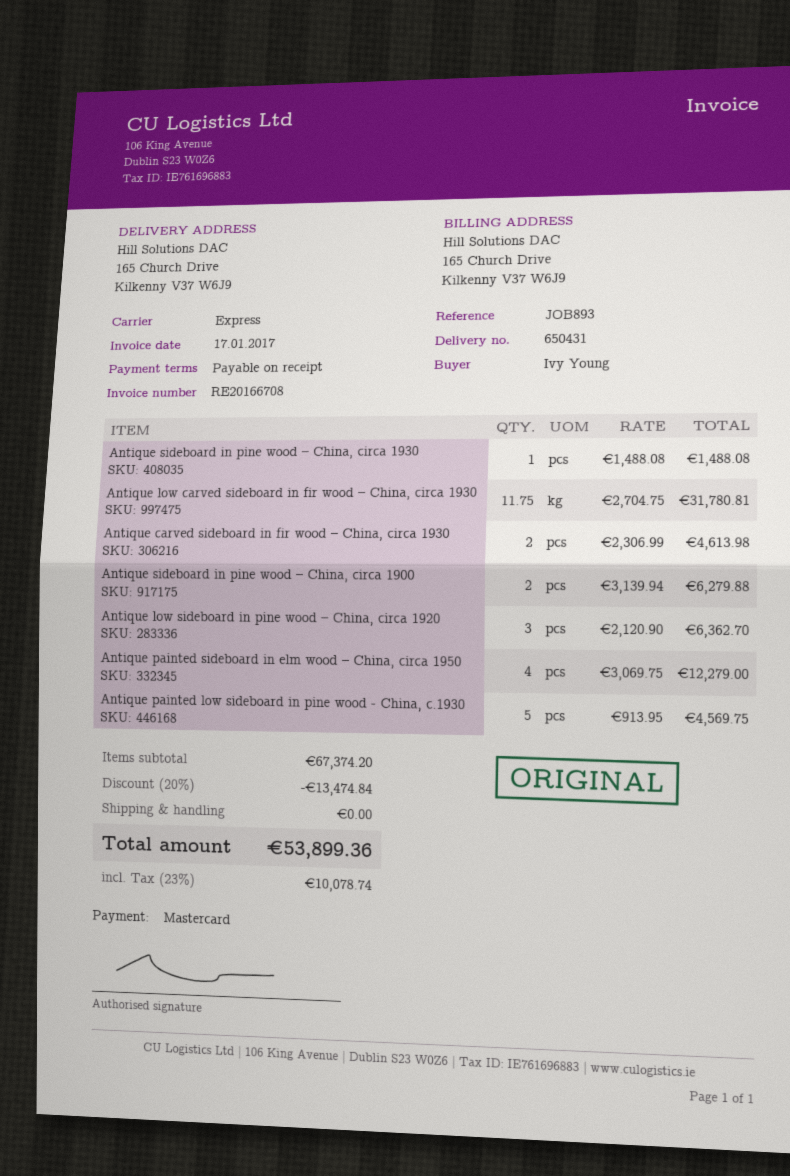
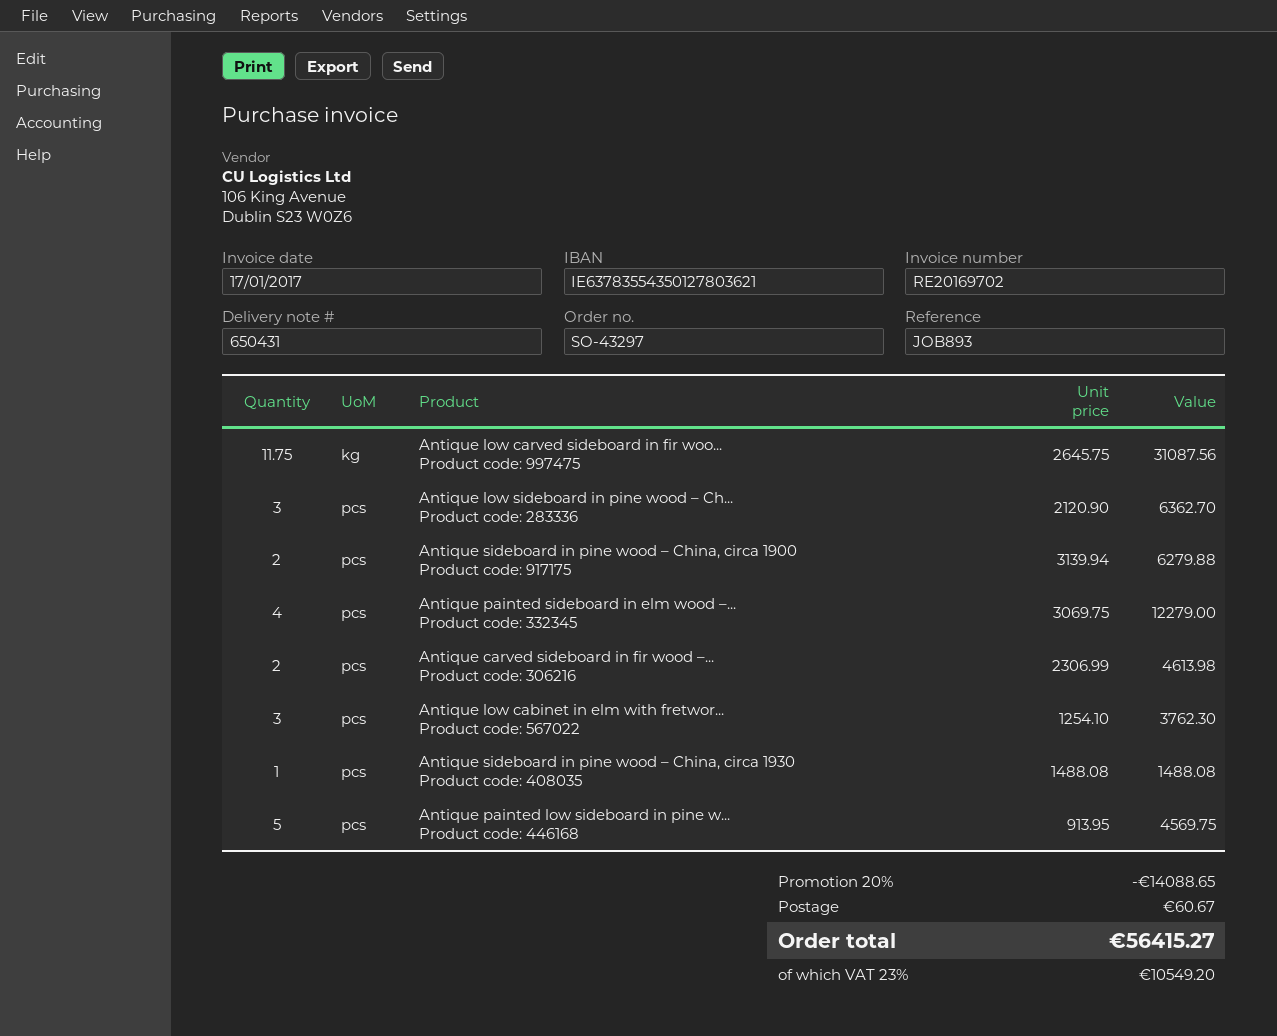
invoice number: RE20166708 -> RE20169702
Antique low carved sideboard in fir wood – China, circa 1930: 11.75 x 2704.75 = 31780.81 -> 11.75 x 2645.75 = 31087.56
Antique low cabinet in elm with fretwor...: none -> 3 x 1254.10 = 3762.30
discount: 20% = 13474.84 -> 20% = 14088.65
shipping: 0.00 -> 60.67
tax: 23% = 10078.74 -> 23% = 10549.20
total: 53899.36 -> 56415.27

